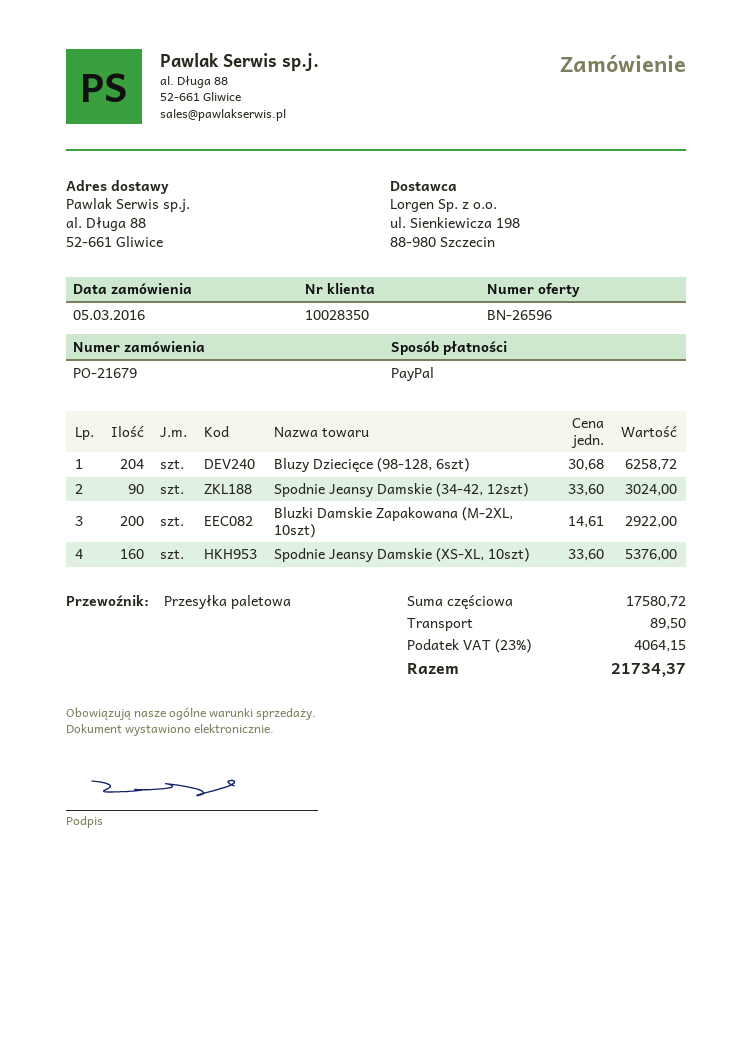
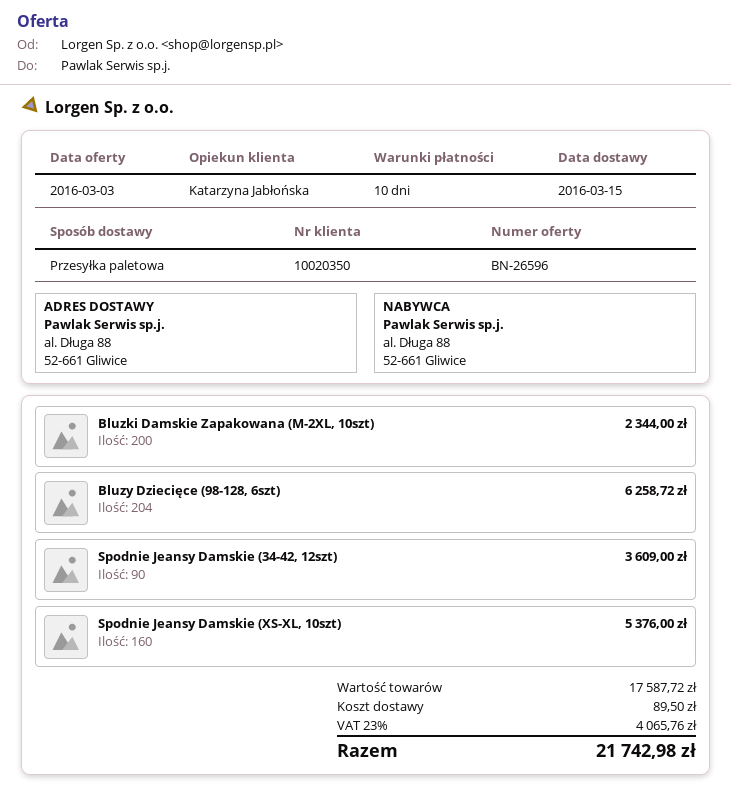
customer number: 10028350 -> 10020350
Spodnie Jeansy Damskie (34-42, 12szt): 90 for 3024.00 -> 90 for 3609.00
Bluzki Damskie Zapakowana (M-2XL, 10szt): 200 for 2922.00 -> 200 for 2344.00
subtotal: 17580.72 -> 17587.72
tax: 23% = 4064.15 -> 23% = 4065.76
total: 21734.37 -> 21742.98

